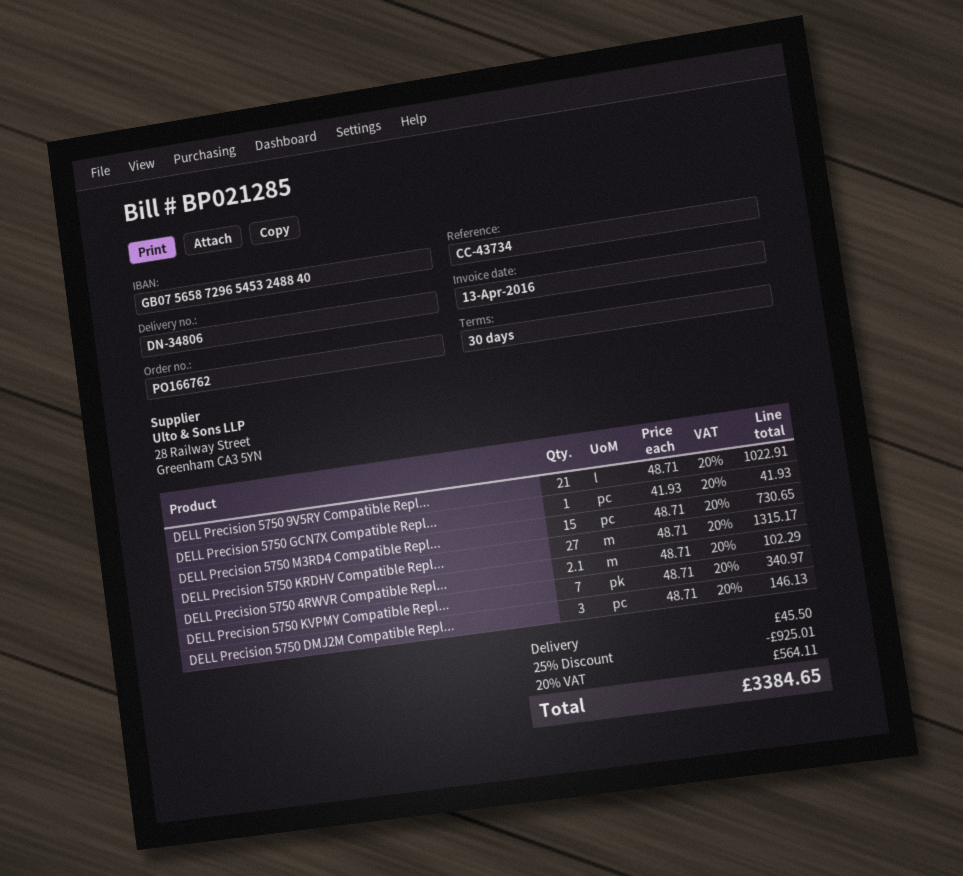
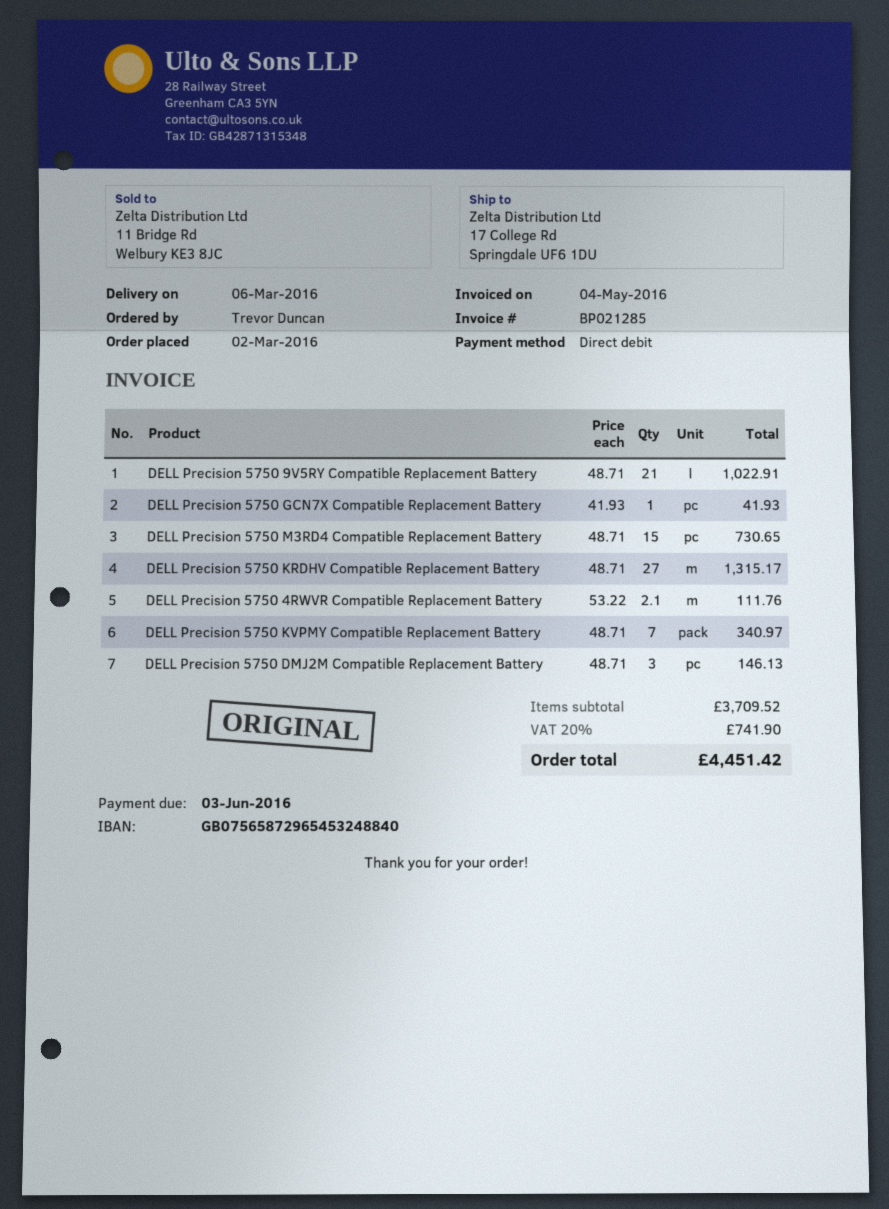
invoice date: 2016-04-13 -> 2016-05-04
DELL Precision 5750 4RWVR Compatible Repl...: 2.1 x 48.71 = 102.29 -> 2.1 x 53.22 = 111.76
discount: 25% = 925.01 -> none
shipping: 45.50 -> none
tax: 20% = 564.11 -> 20% = 741.90
total: 3384.65 -> 4451.42

